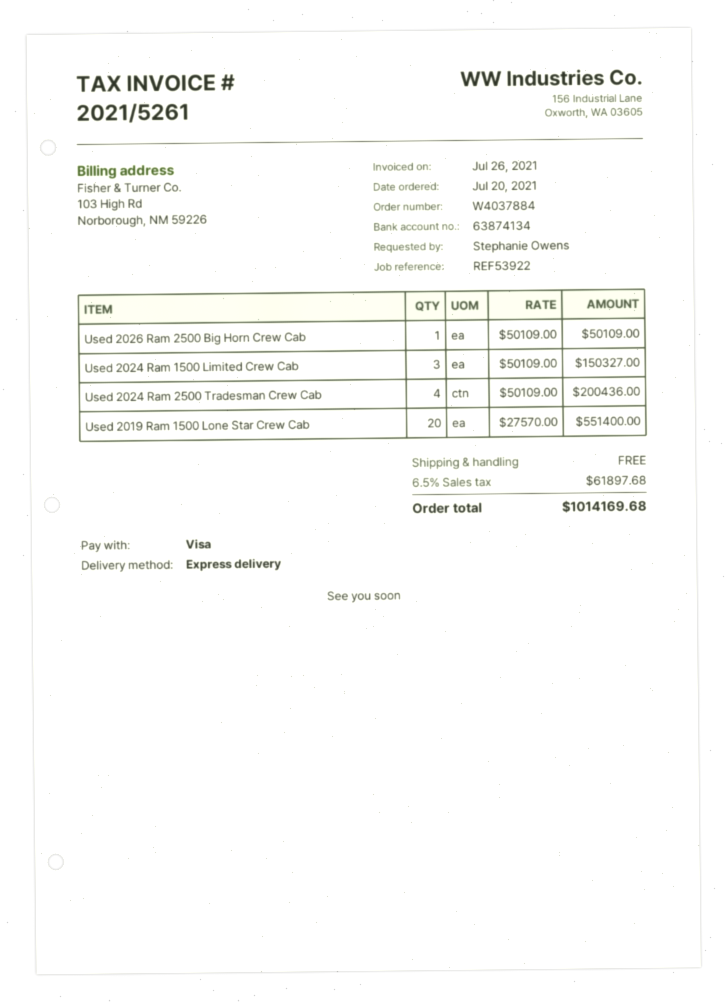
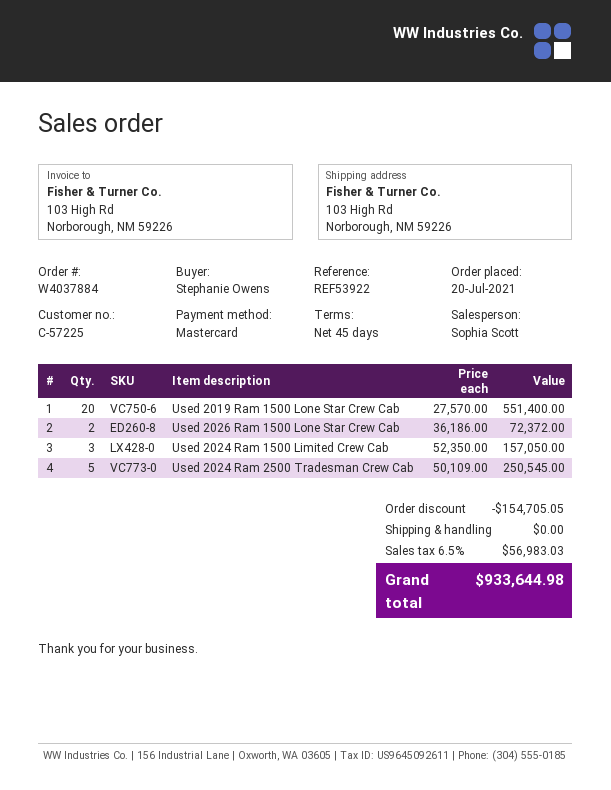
payment method: Visa -> Mastercard
Used 2026 Ram 2500 Big Horn Crew Cab: 1 x 50109.00 = 50109.00 -> none
Used 2024 Ram 1500 Limited Crew Cab: 3 x 50109.00 = 150327.00 -> 3 x 52350.00 = 157050.00
Used 2024 Ram 2500 Tradesman Crew Cab: 4 x 50109.00 = 200436.00 -> 5 x 50109.00 = 250545.00
Used 2026 Ram 1500 Lone Star Crew Cab: none -> 2 x 36186.00 = 72372.00
discount: none -> 154705.05
tax: 6.5% = 61897.68 -> 6.5% = 56983.03
total: 1014169.68 -> 933644.98

